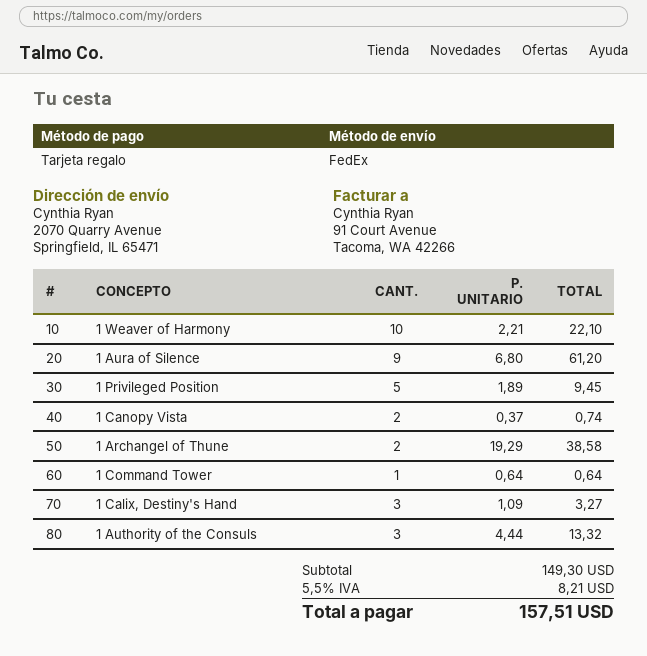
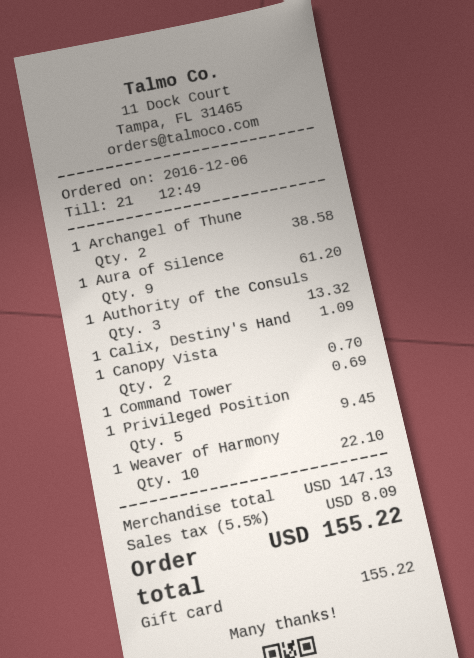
1 Canopy Vista: 2 for 0.74 -> 2 for 0.70
1 Command Tower: 1 for 0.64 -> 1 for 0.69
1 Calix, Destiny's Hand: 3 for 3.27 -> 1 for 1.09
subtotal: 149.30 -> 147.13
tax: 5.5% = 8.21 -> 5.5% = 8.09
total: 157.51 -> 155.22

